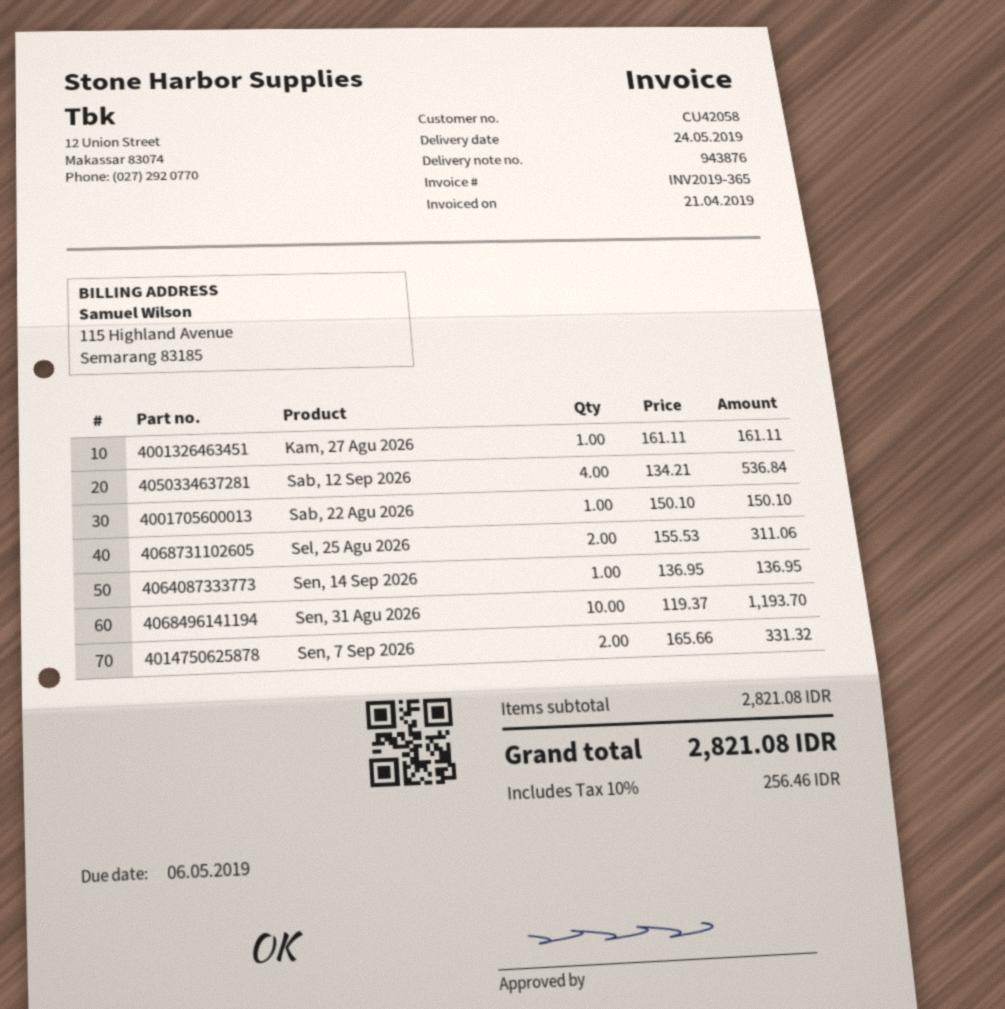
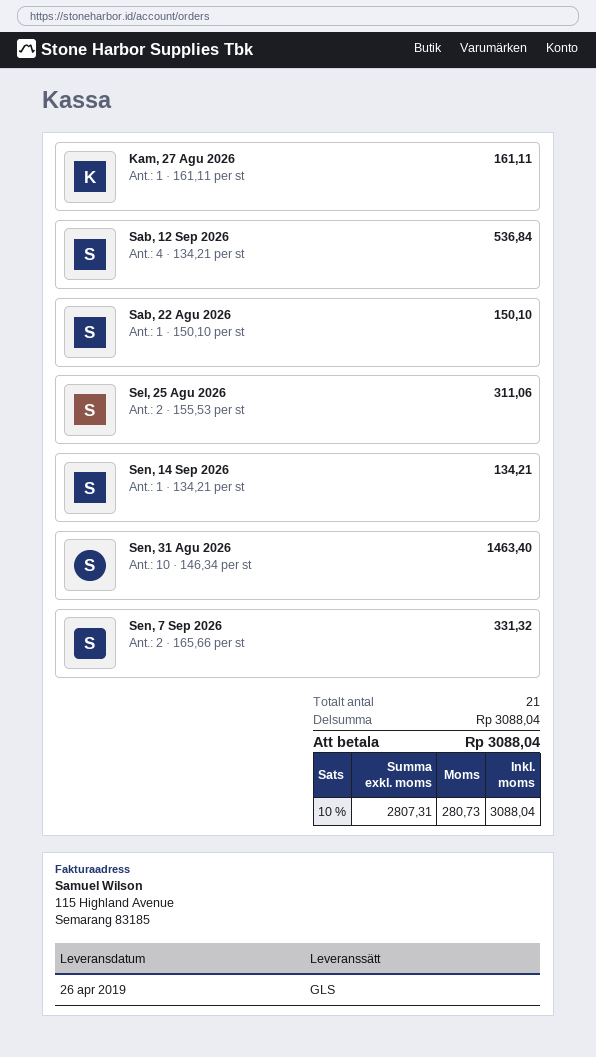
delivery date: 2019-05-24 -> 2019-04-26
Sen, 14 Sep 2026: 1 x 136.95 = 136.95 -> 1 x 134.21 = 134.21
Sen, 31 Agu 2026: 10 x 119.37 = 1193.70 -> 10 x 146.34 = 1463.40
subtotal: 2821.08 -> 3088.04
tax: 10% = 256.46 -> 10% = 280.73
total: 2821.08 -> 3088.04

